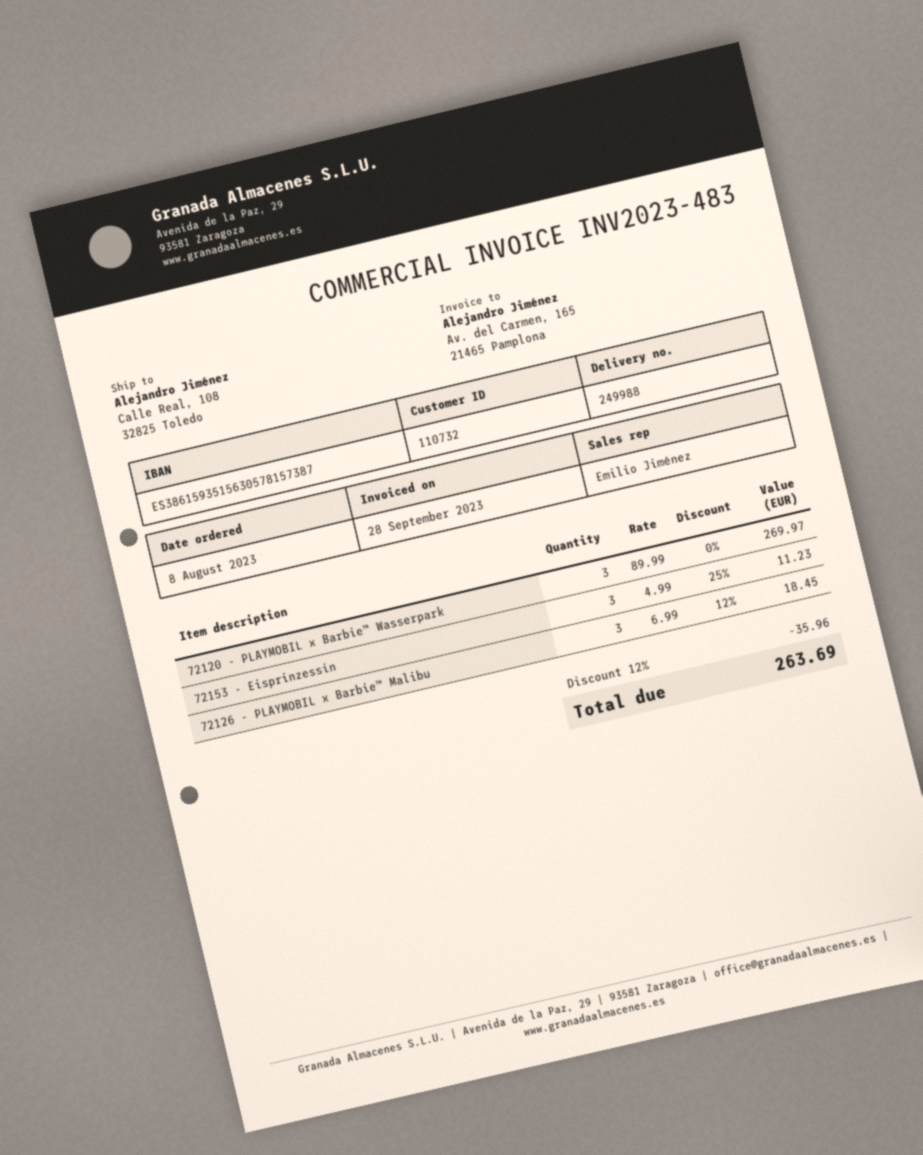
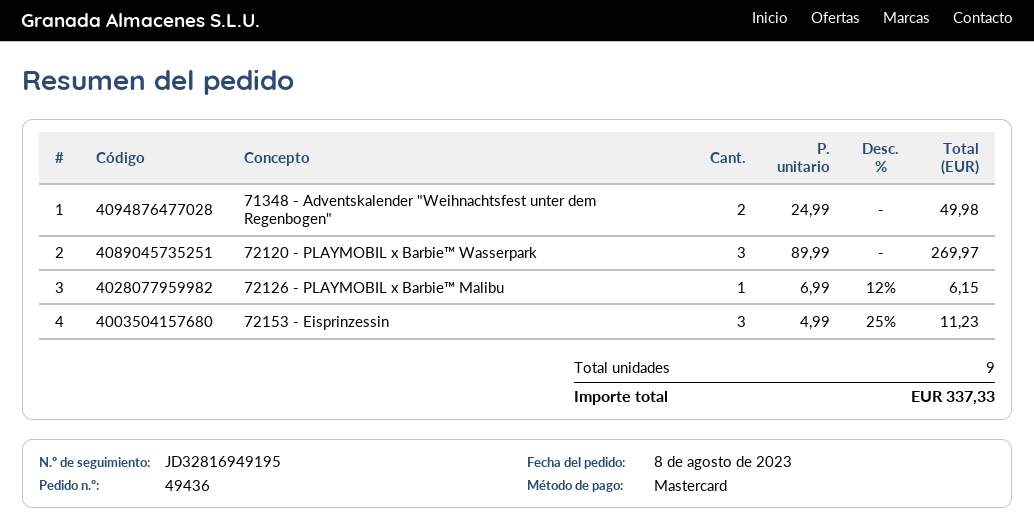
72126 - PLAYMOBIL x Barbie™ Malibu: 3 x 6.99 - 12% = 18.45 -> 1 x 6.99 - 12% = 6.15
71348 - Adventskalender "Weihnachtsfest unter dem Regenbogen": none -> 2 x 24.99 = 49.98
discount: 12% = 35.96 -> none
total: 263.69 -> 337.33

